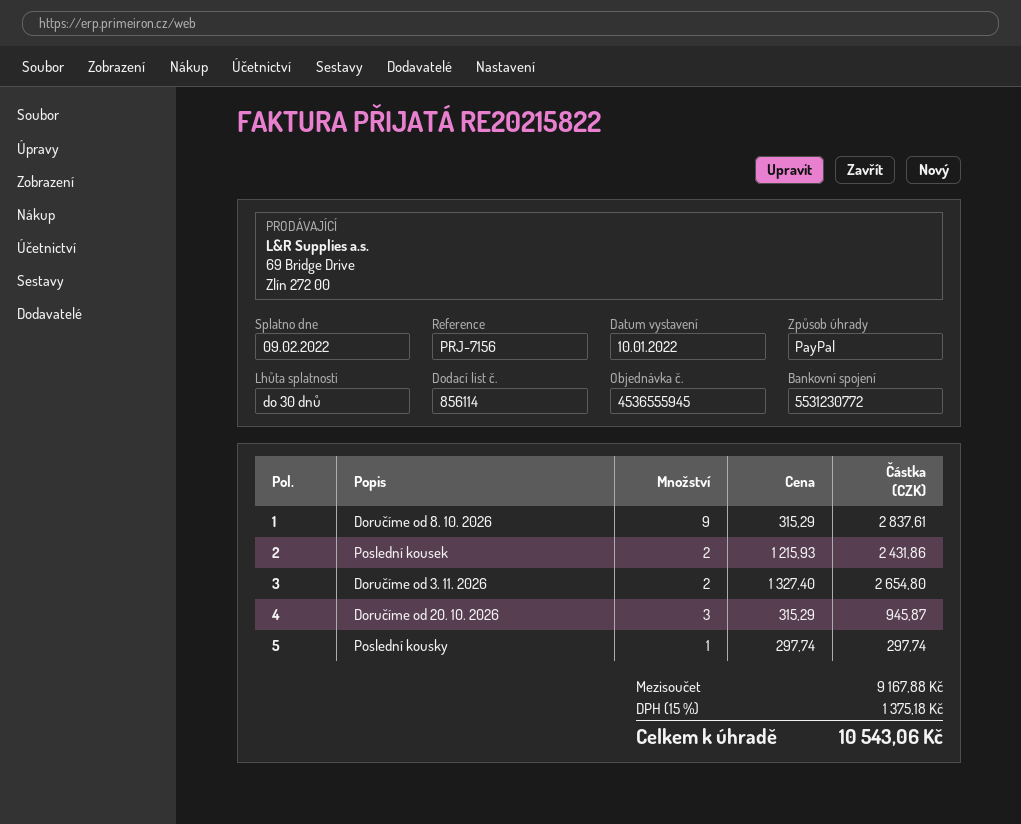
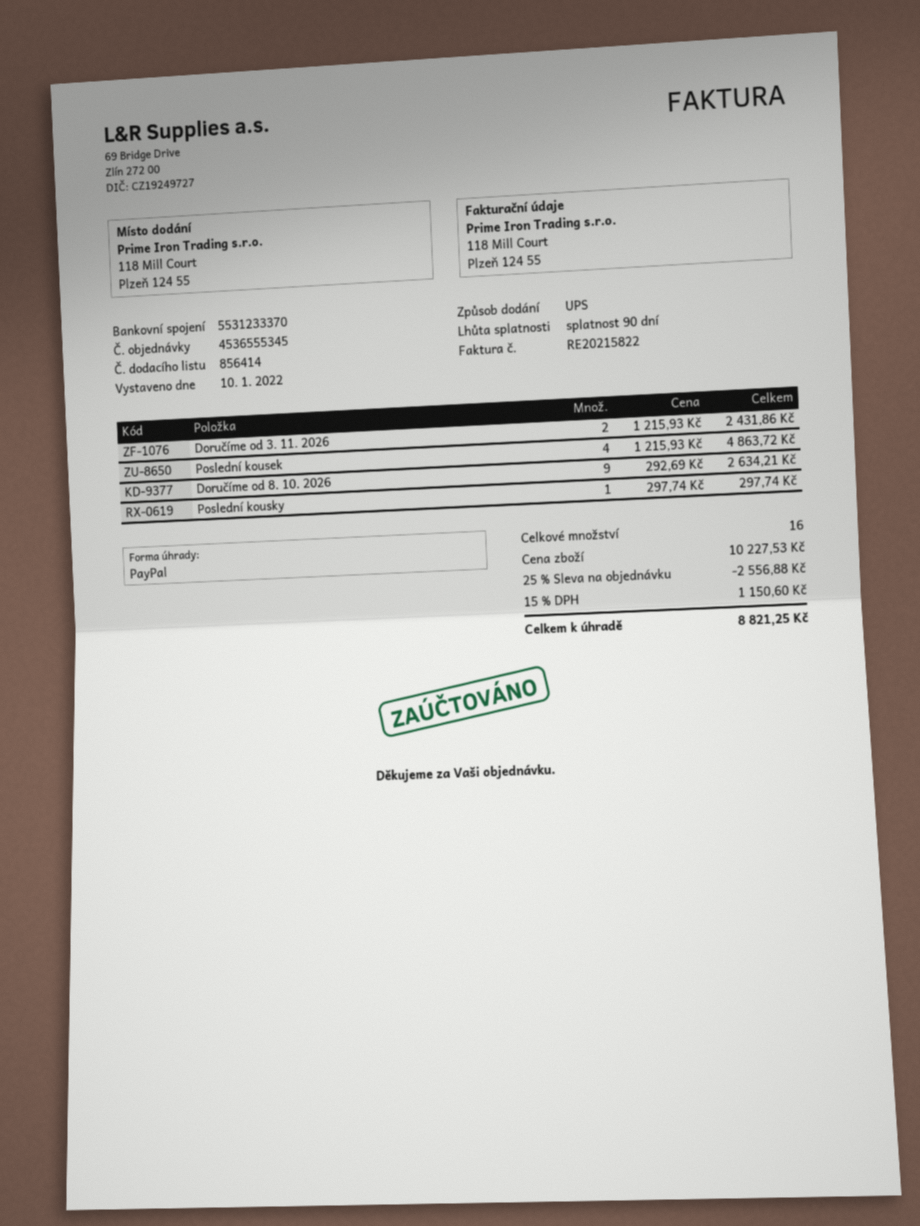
order number: 4536555945 -> 4536555345
delivery note number: 856114 -> 856414
payment terms: 30 days -> 90 days
bank account: 5531230772 -> 5531233370
Doručíme od 8. 10. 2026: 9 x 315.29 = 2837.61 -> 9 x 292.69 = 2634.21
Poslední kousek: 2 x 1215.93 = 2431.86 -> 4 x 1215.93 = 4863.72
Doručíme od 3. 11. 2026: 2 x 1327.40 = 2654.80 -> 2 x 1215.93 = 2431.86
Doručíme od 20. 10. 2026: 3 x 315.29 = 945.87 -> none
subtotal: 9167.88 -> 10227.53
discount: none -> 25% = 2556.88
tax: 15% = 1375.18 -> 15% = 1150.60
total: 10543.06 -> 8821.25

